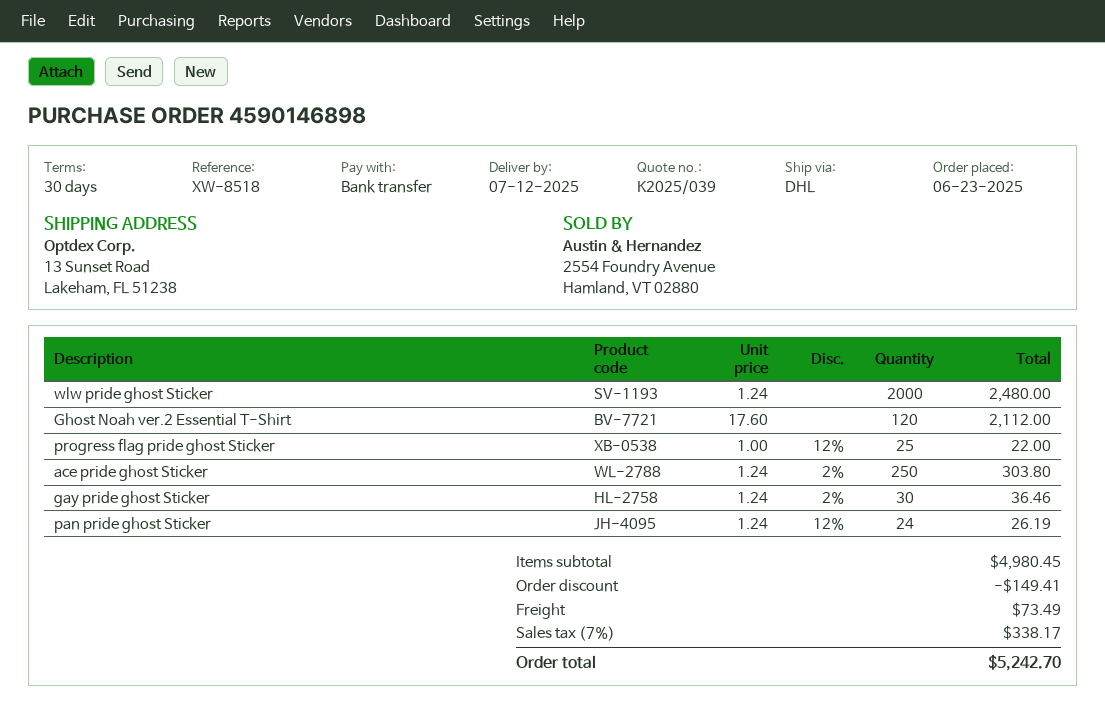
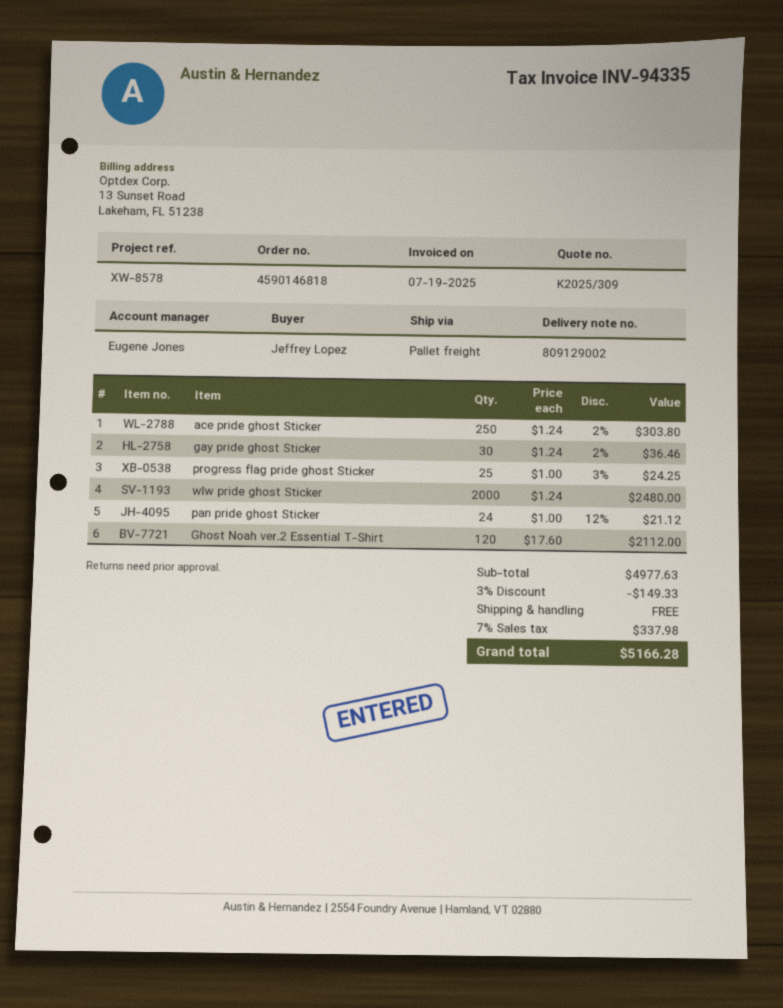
quote number: K2025/039 -> K2025/309
order number: 4590146898 -> 4590146818
reference: XW-8518 -> XW-8578
shipping method: DHL -> pallet freight
progress flag pride ghost Sticker: 25 x 1.00 - 12% = 22.00 -> 25 x 1.00 - 3% = 24.25
pan pride ghost Sticker: 24 x 1.24 - 12% = 26.19 -> 24 x 1.00 - 12% = 21.12
subtotal: 4980.45 -> 4977.63
discount: 149.41 -> 149.33
shipping: 73.49 -> 0.00
tax: 7% = 338.17 -> 7% = 337.98
total: 5242.70 -> 5166.28

